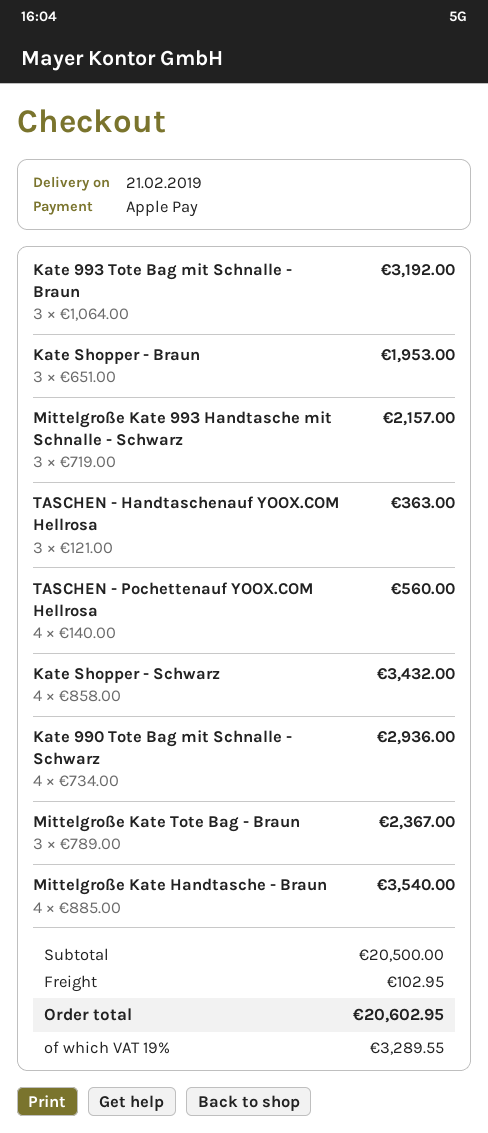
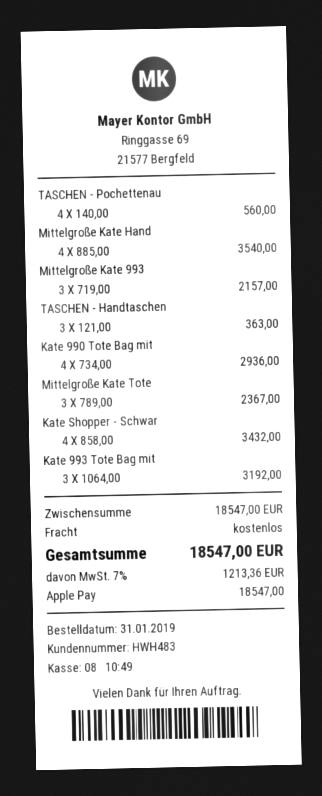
Kate Shopper - Braun: 3 x 651.00 = 1953.00 -> none
subtotal: 20500.00 -> 18547.00
shipping: 102.95 -> 0.00
tax: 19% = 3289.55 -> 7% = 1213.36
total: 20602.95 -> 18547.00

